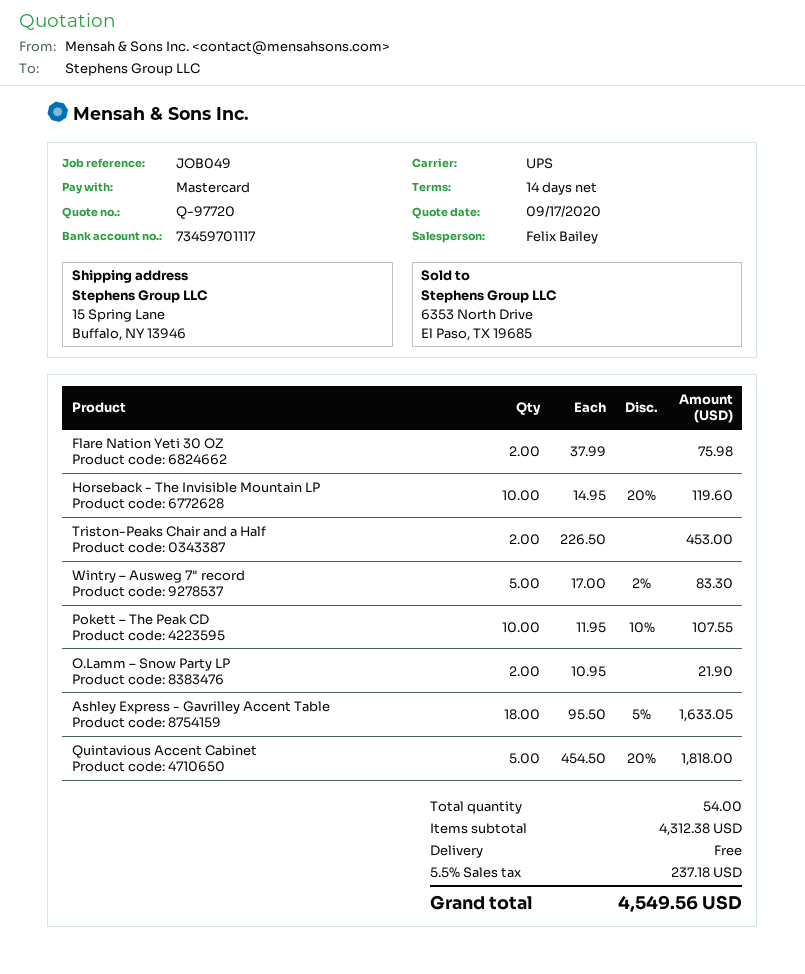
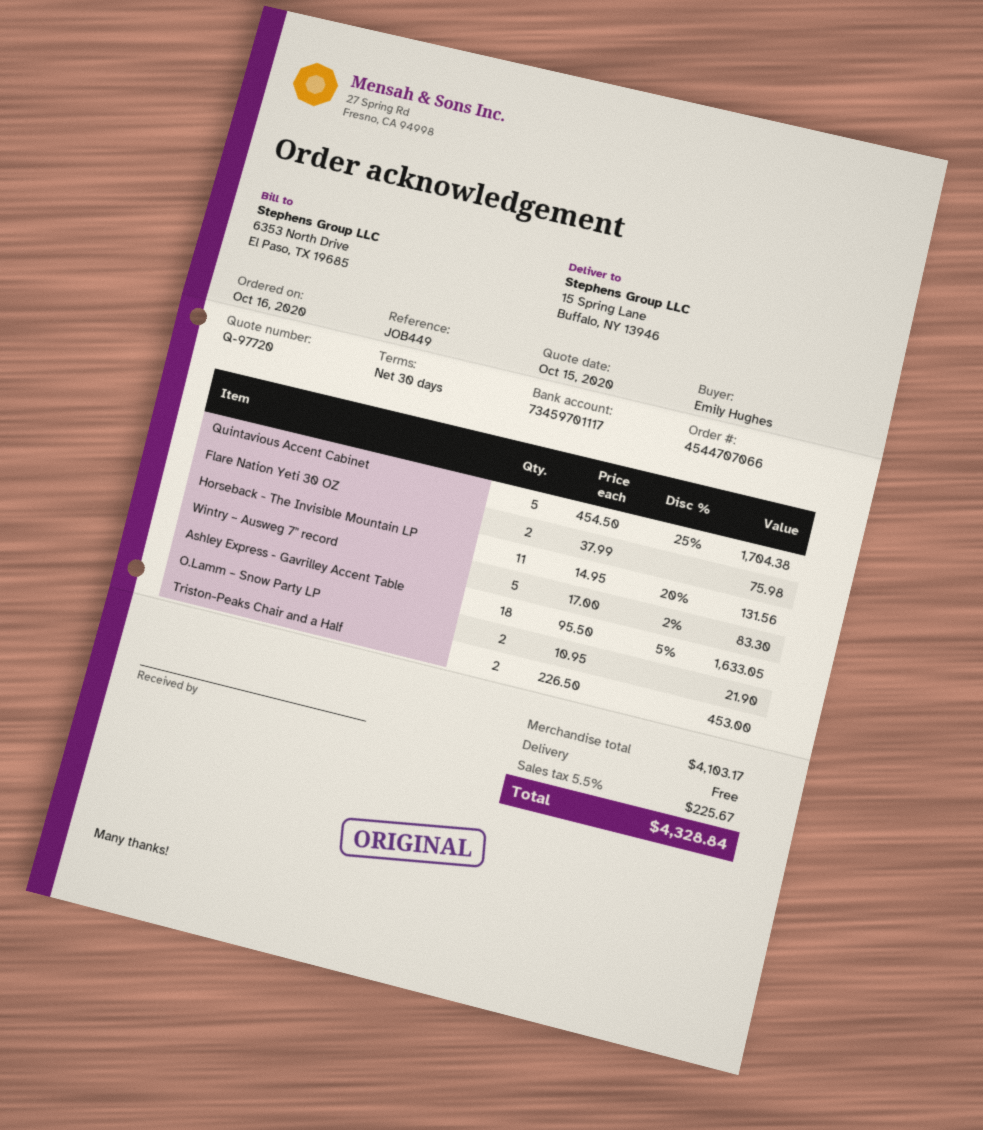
quote date: 2020-09-17 -> 2020-10-15
payment terms: 14 days -> 30 days
reference: JOB049 -> JOB449
Horseback - The Invisible Mountain LP: 10 x 14.95 - 20% = 119.60 -> 11 x 14.95 - 20% = 131.56
Pokett – The Peak CD: 10 x 11.95 - 10% = 107.55 -> none
Quintavious Accent Cabinet: 5 x 454.50 - 20% = 1818.00 -> 5 x 454.50 - 25% = 1704.38
subtotal: 4312.38 -> 4103.17
tax: 5.5% = 237.18 -> 5.5% = 225.67
total: 4549.56 -> 4328.84

